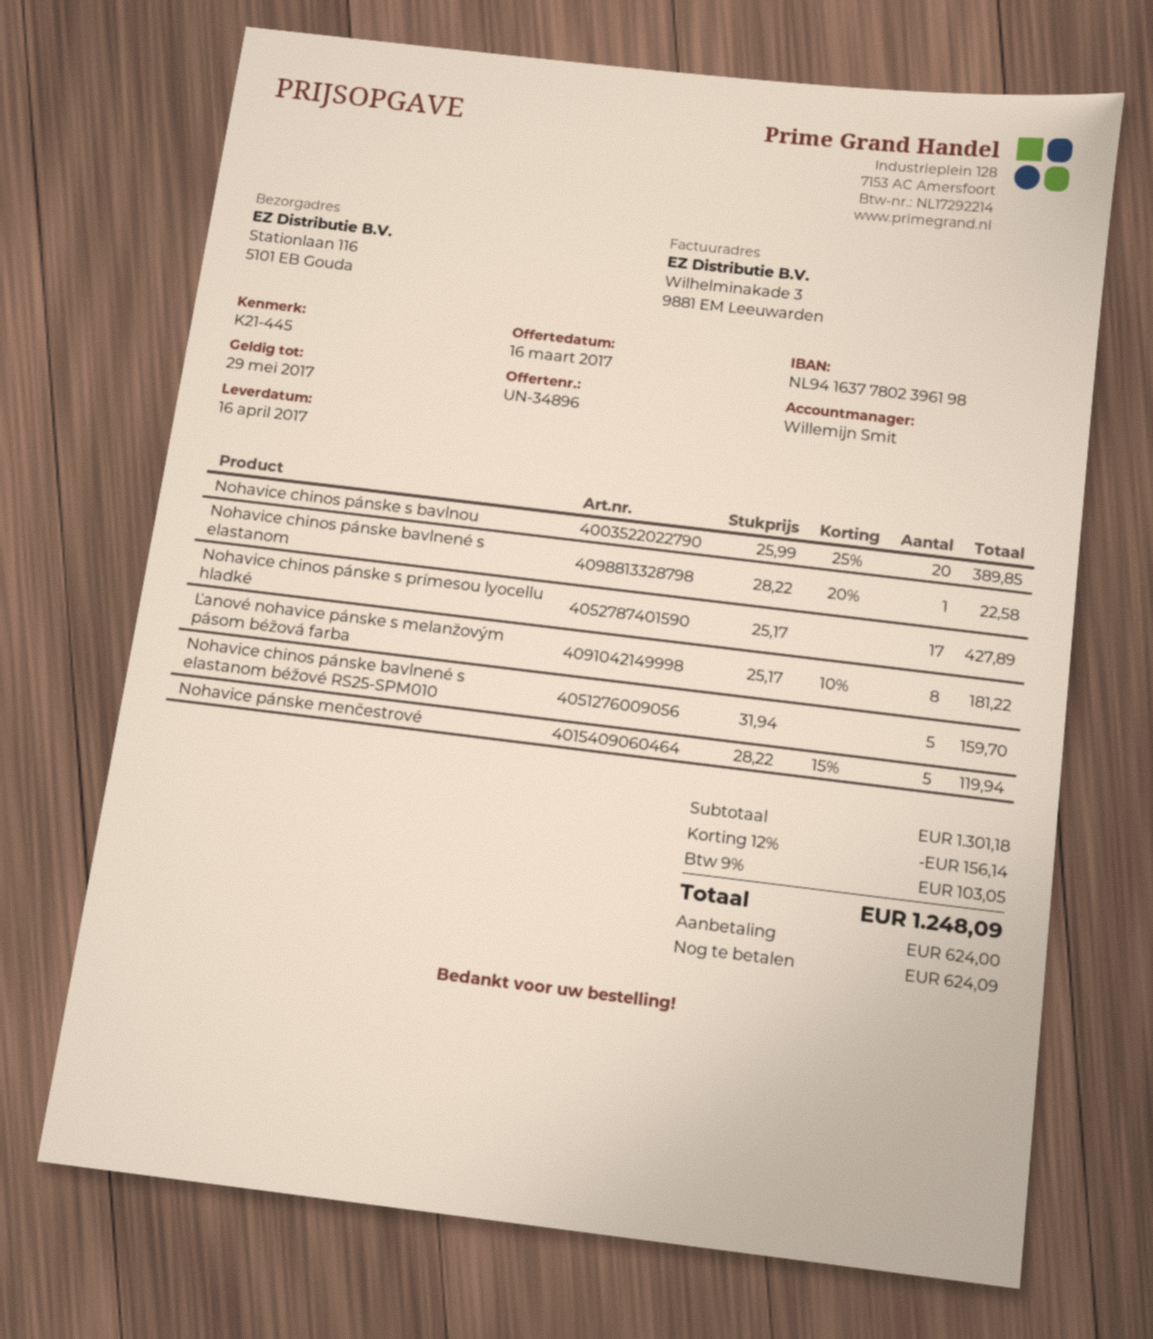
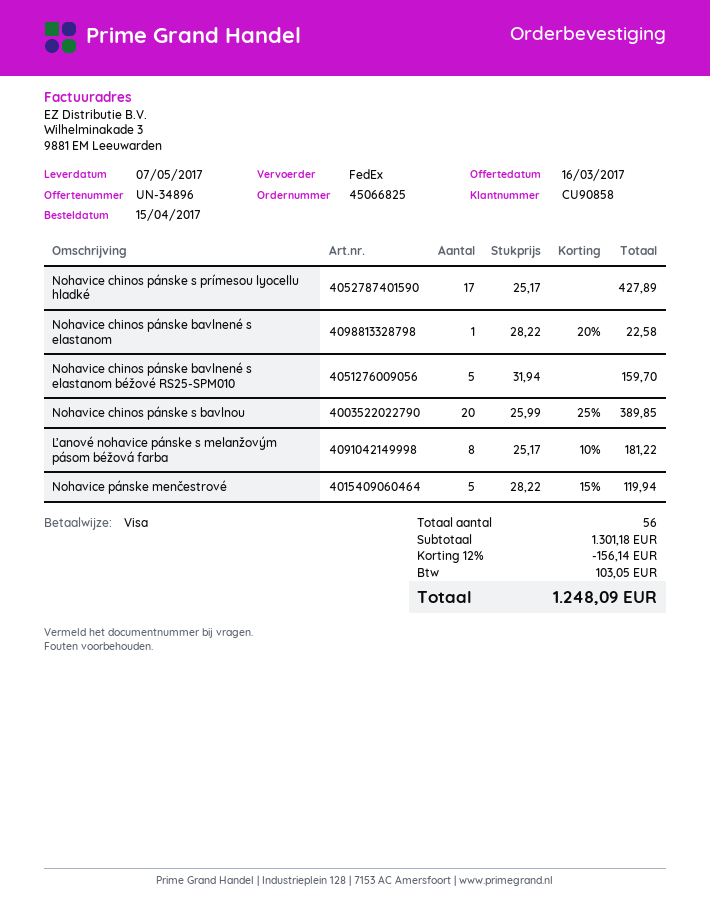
delivery date: 2017-04-16 -> 2017-05-07

